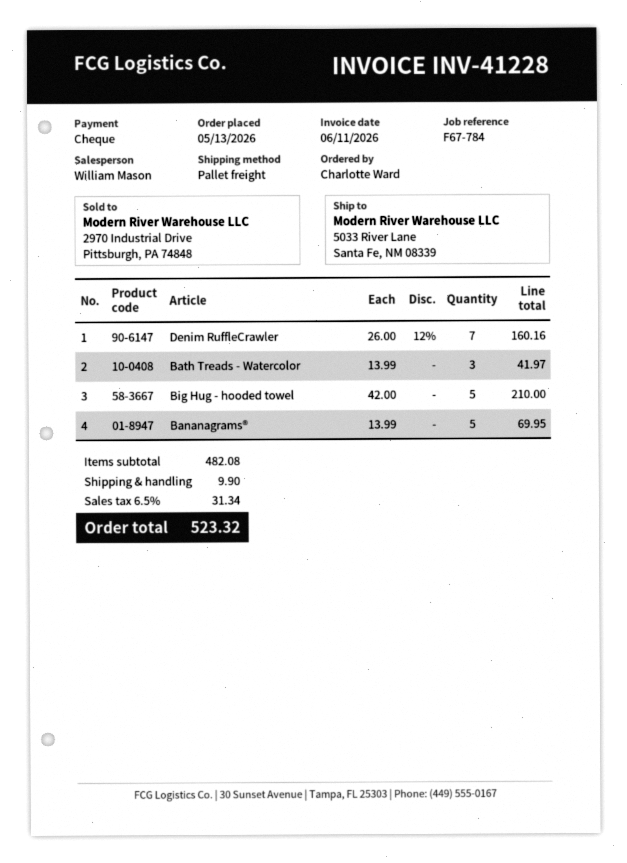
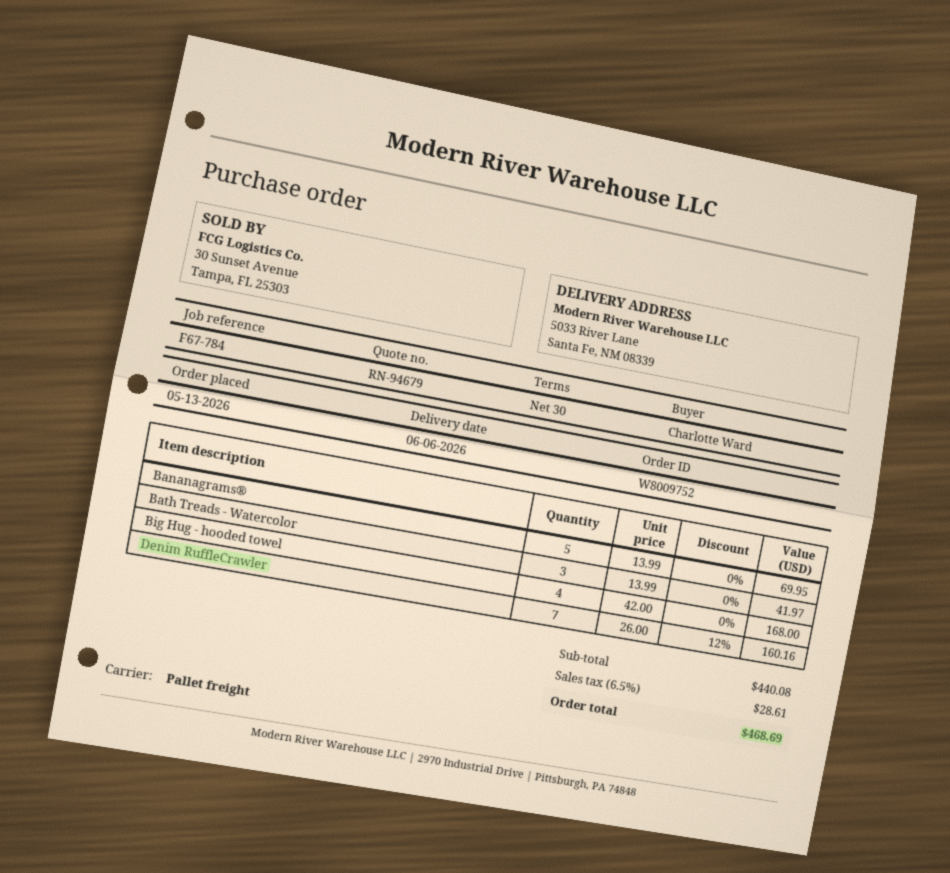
Big Hug - hooded towel: 5 x 42.00 = 210.00 -> 4 x 42.00 = 168.00
subtotal: 482.08 -> 440.08
shipping: 9.90 -> none
tax: 6.5% = 31.34 -> 6.5% = 28.61
total: 523.32 -> 468.69

